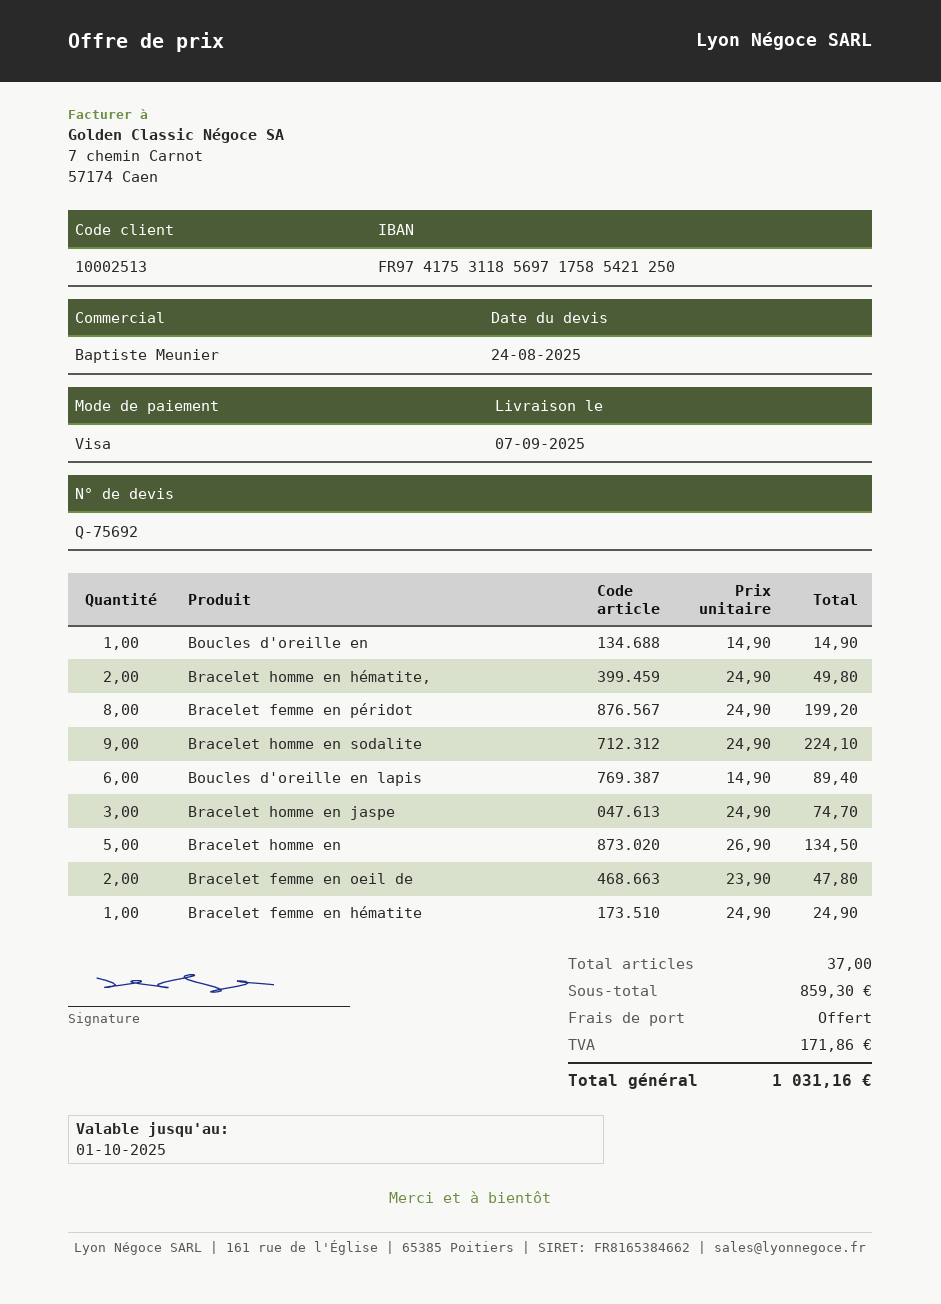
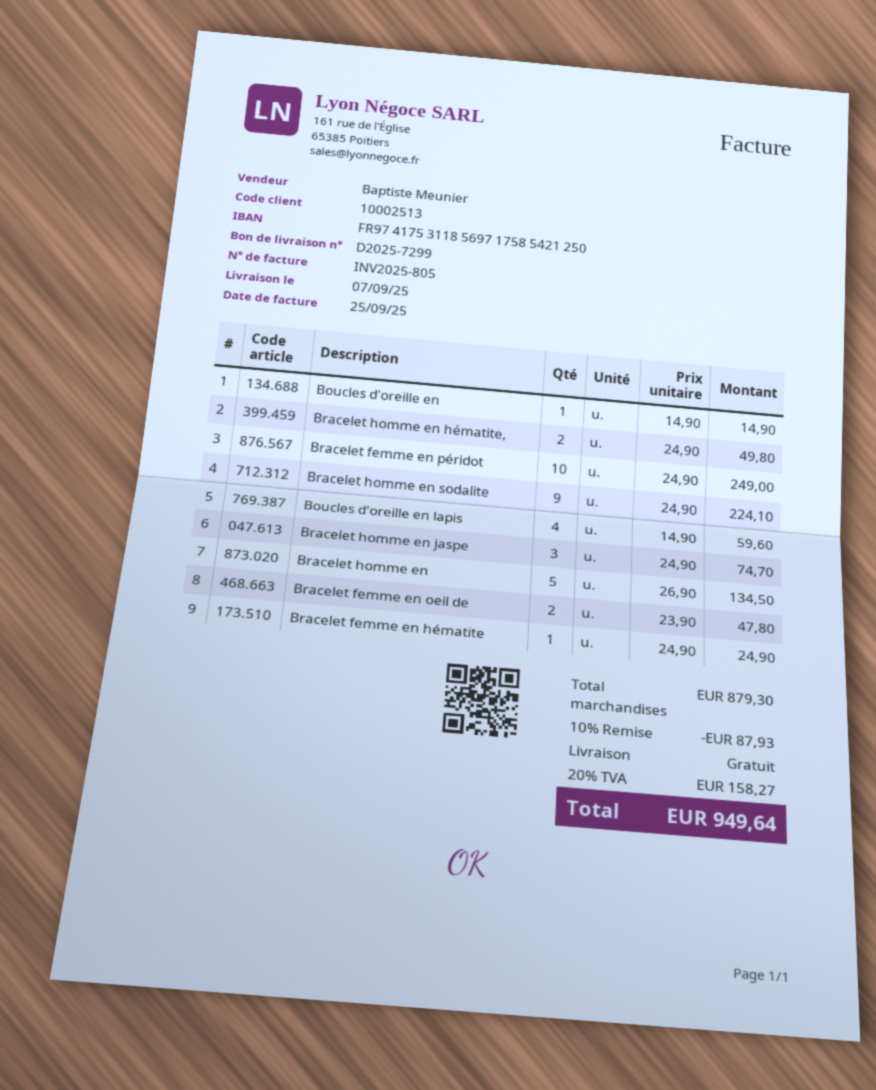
Bracelet femme en péridot: 8 x 24.90 = 199.20 -> 10 x 24.90 = 249.00
Boucles d'oreille en lapis: 6 x 14.90 = 89.40 -> 4 x 14.90 = 59.60
subtotal: 859.30 -> 879.30
discount: none -> 10% = 87.93
tax: 171.86 -> 158.27
total: 1031.16 -> 949.64

